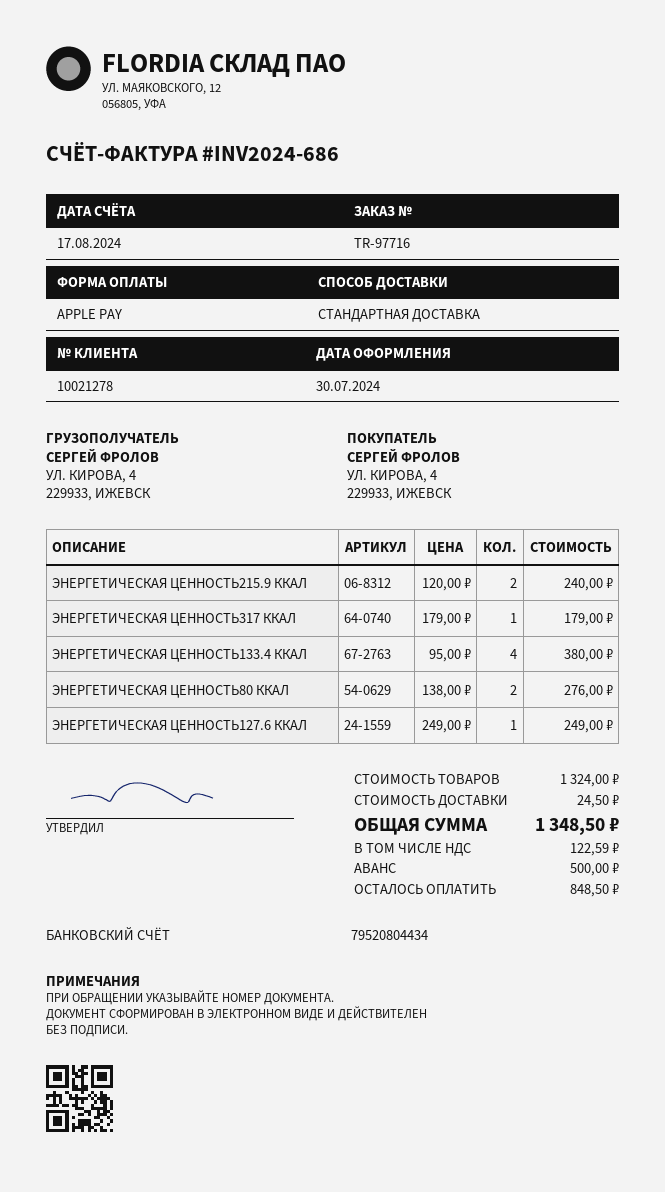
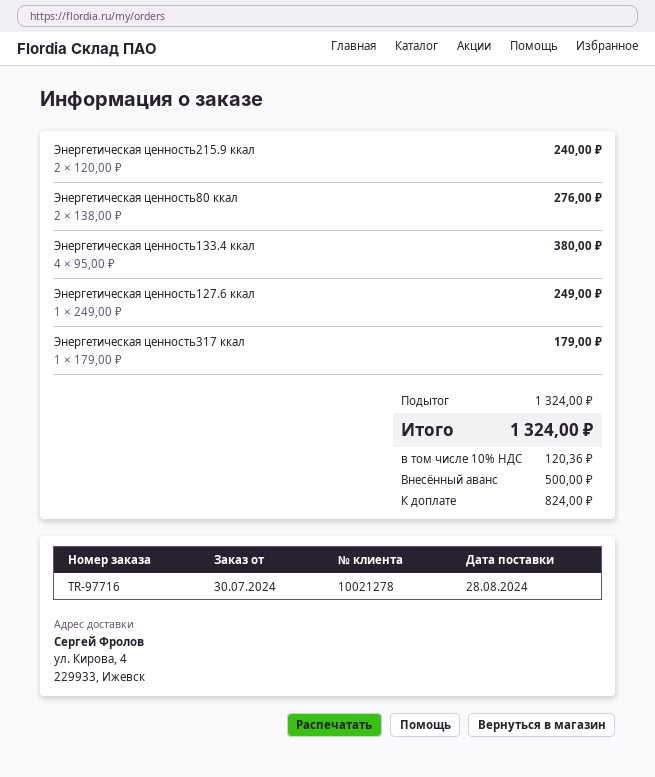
shipping: 24.50 -> none
tax: 122.59 -> 120.36
total: 1348.50 -> 1324.00
balance: 848.50 -> 824.00

